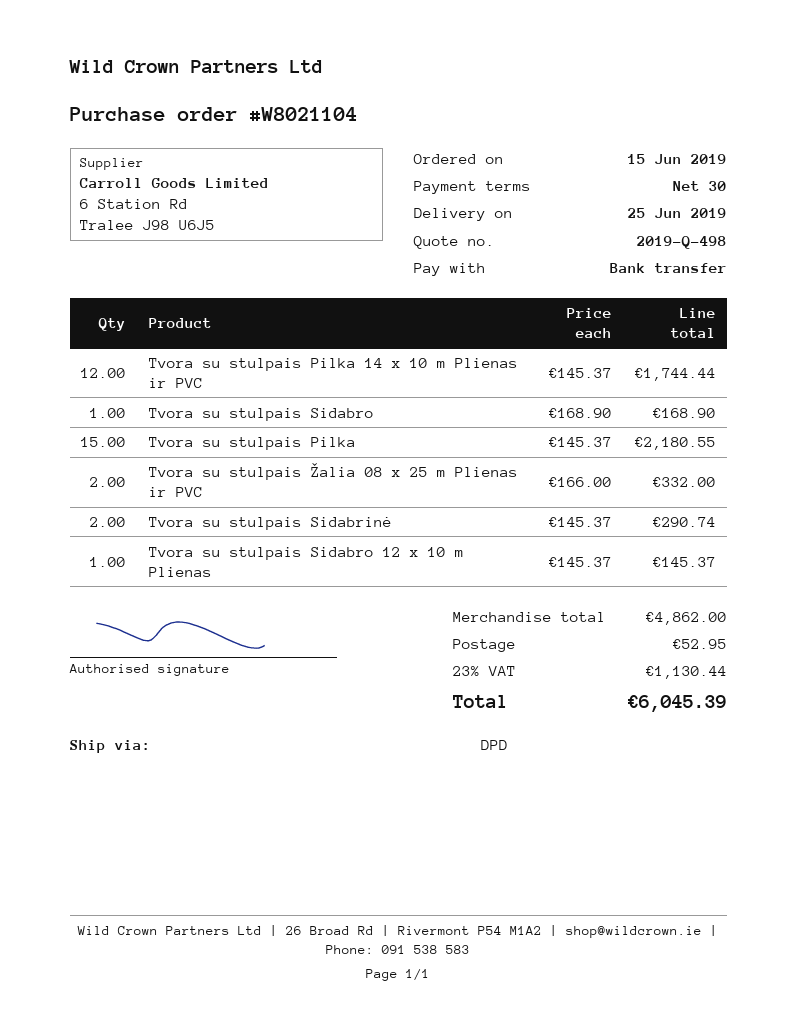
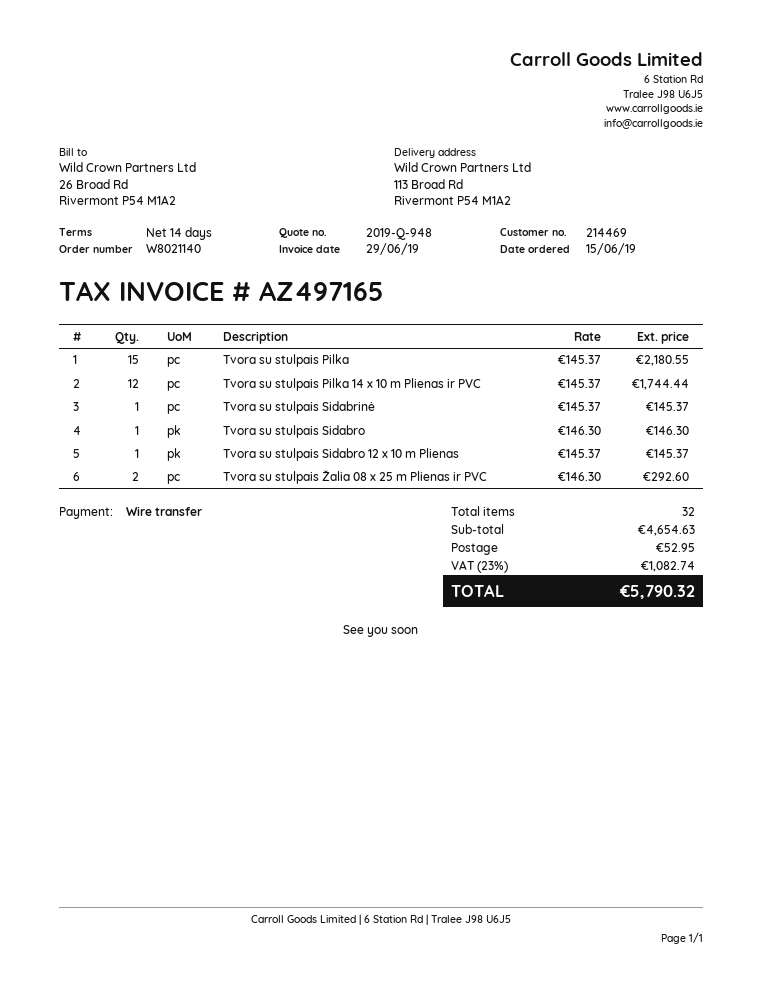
quote number: 2019-Q-498 -> 2019-Q-948
order number: W8021104 -> W8021140
payment terms: 30 days -> 14 days
Tvora su stulpais Sidabro: 1 x 168.90 = 168.90 -> 1 x 146.30 = 146.30
Tvora su stulpais Žalia 08 x 25 m Plienas ir PVC: 2 x 166.00 = 332.00 -> 2 x 146.30 = 292.60
Tvora su stulpais Sidabrinė: 2 x 145.37 = 290.74 -> 1 x 145.37 = 145.37
subtotal: 4862.00 -> 4654.63
tax: 23% = 1130.44 -> 23% = 1082.74
total: 6045.39 -> 5790.32

